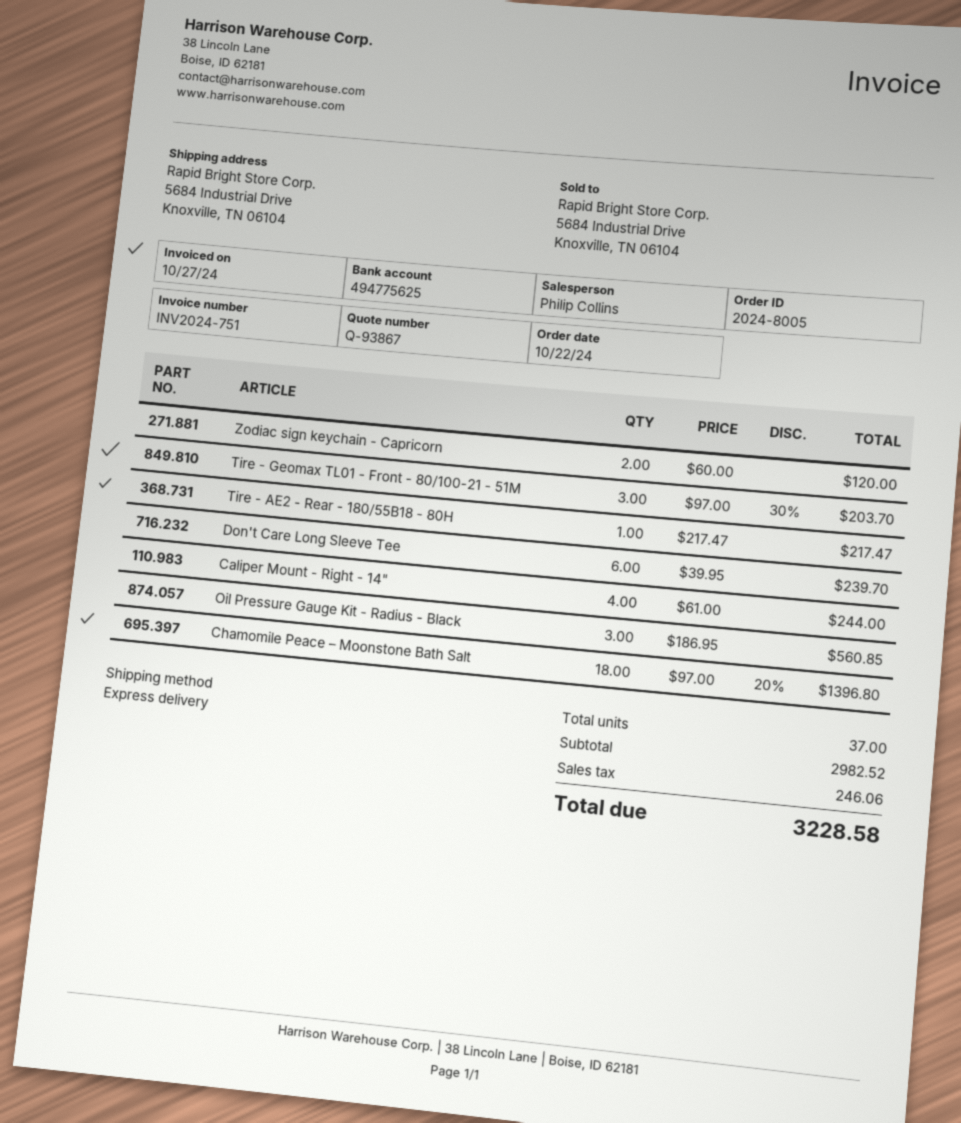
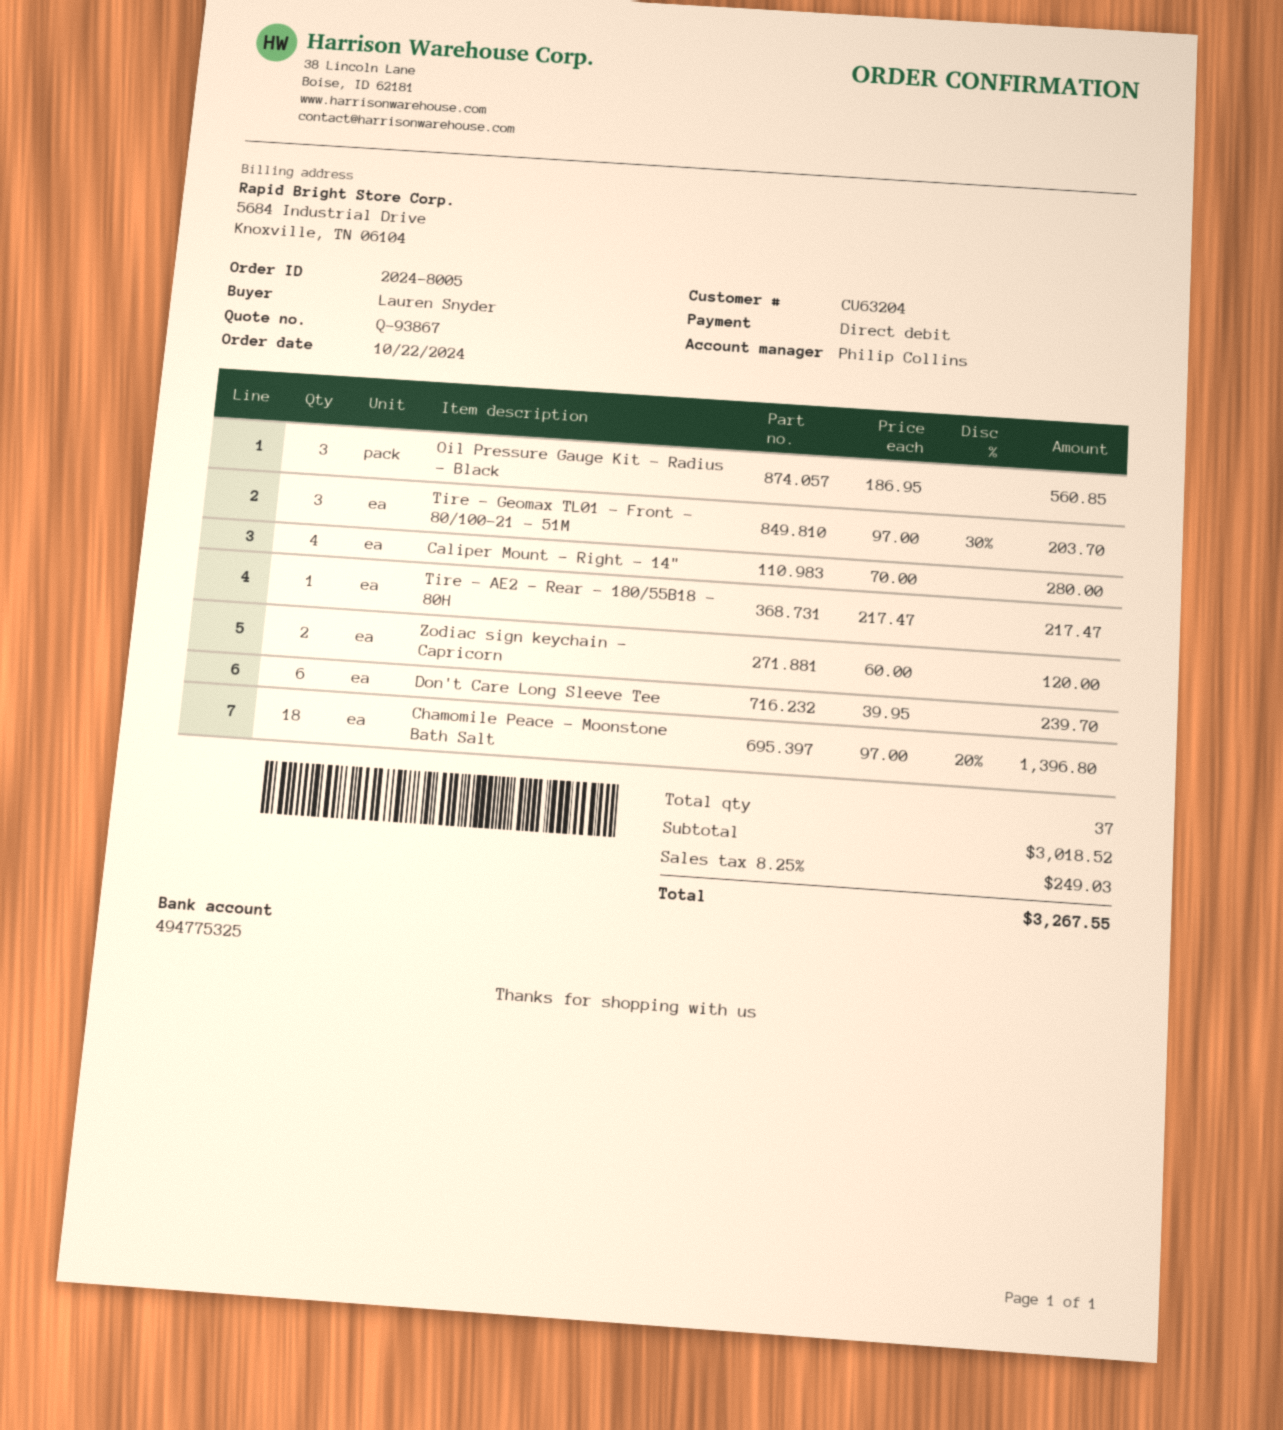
bank account: 494775625 -> 494775325
Caliper Mount - Right - 14": 4 x 61.00 = 244.00 -> 4 x 70.00 = 280.00
subtotal: 2982.52 -> 3018.52
tax: 246.06 -> 249.03
total: 3228.58 -> 3267.55

